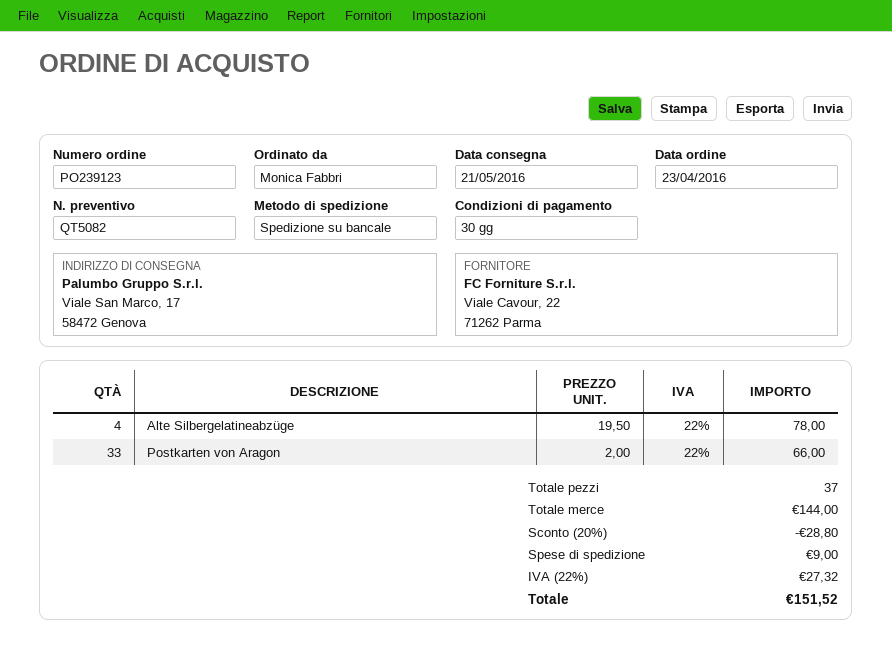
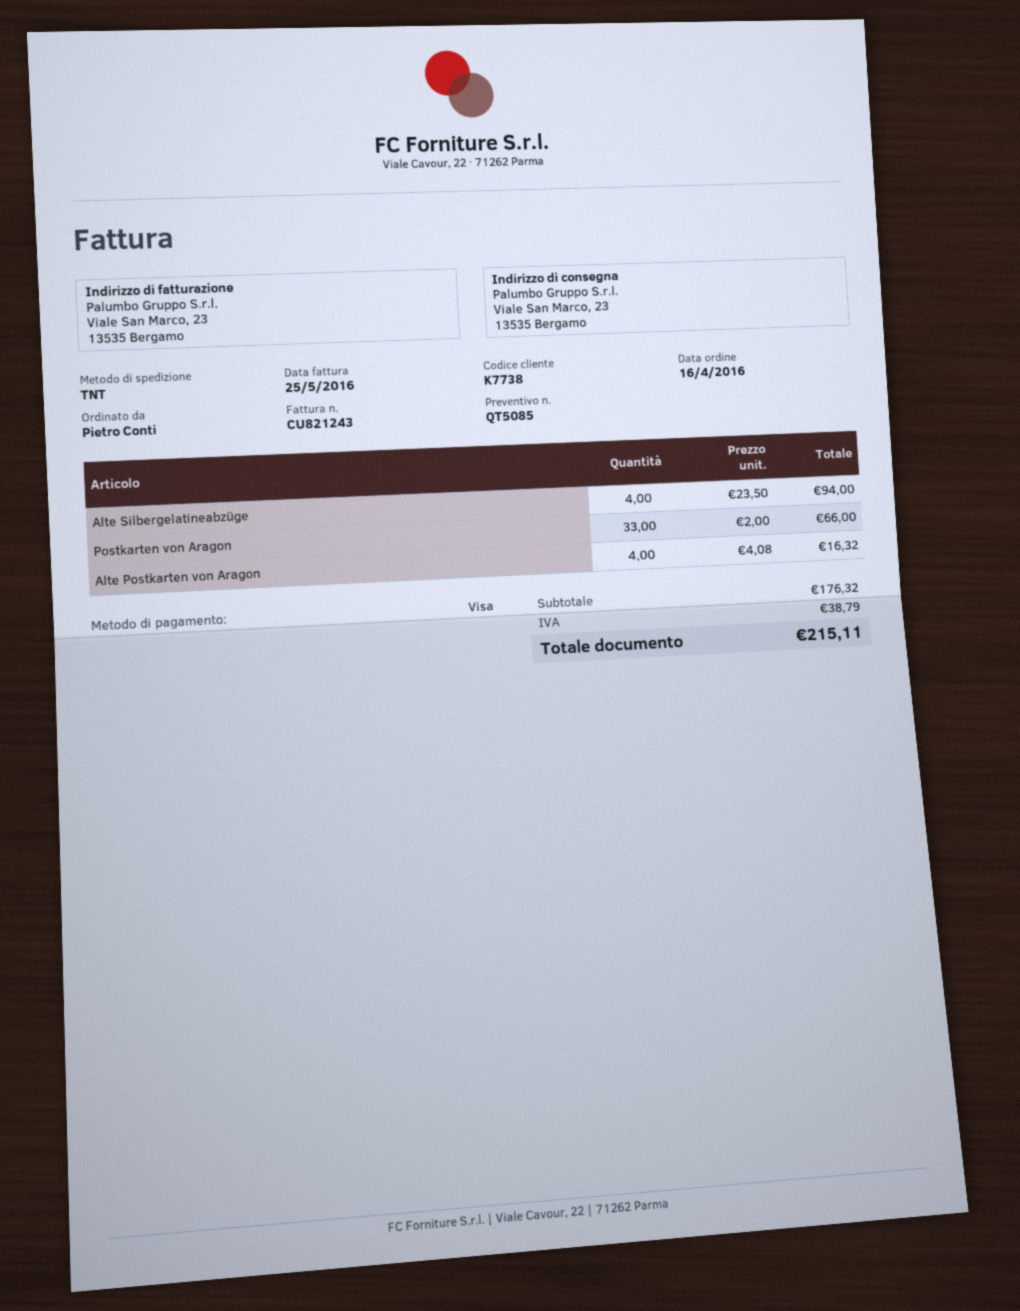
quote number: QT5082 -> QT5085
order date: 2016-04-23 -> 2016-04-16
ordered by: Monica Fabbri -> Pietro Conti
shipping method: pallet freight -> TNT
ship to: Viale San Marco, 17, 58472 Genova -> Viale San Marco, 23, 13535 Bergamo
Alte Silbergelatineabzüge: 4 x 19.50 = 78.00 -> 4 x 23.50 = 94.00
Alte Postkarten von Aragon: none -> 4 x 4.08 = 16.32
subtotal: 144.00 -> 176.32
discount: 20% = 28.80 -> none
shipping: 9.00 -> none
tax: 27.32 -> 38.79
total: 151.52 -> 215.11

